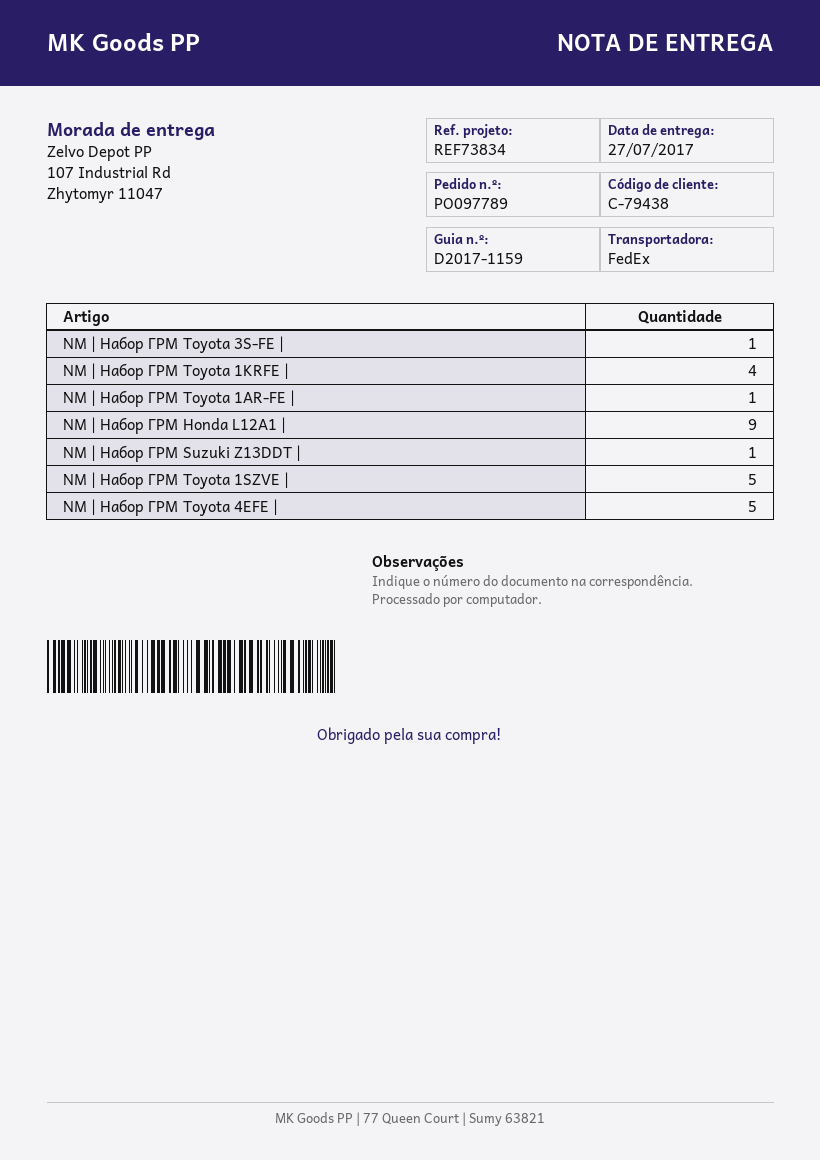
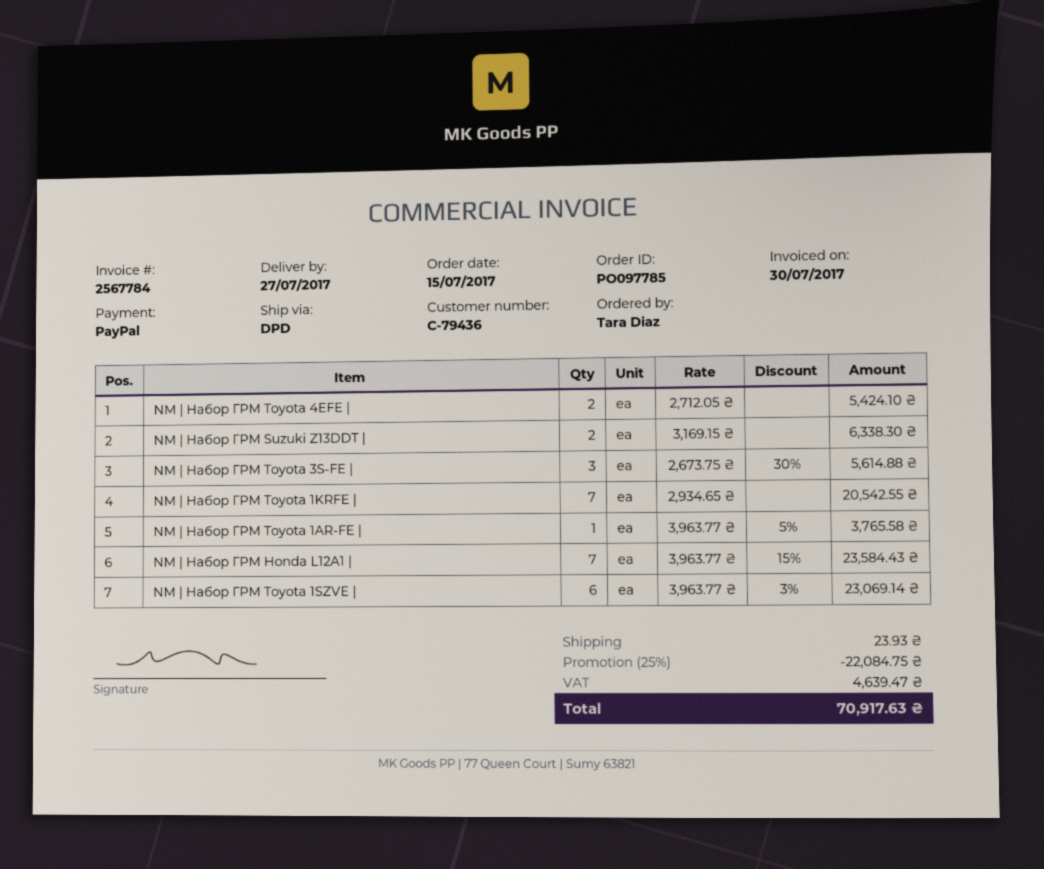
order number: PO097789 -> PO097785
customer number: C-79438 -> C-79436
shipping method: FedEx -> DPD
NM | Набор ГРМ Toyota 3S-FE |: 1 -> 3
NM | Набор ГРМ Toyota 1KRFE |: 4 -> 7
NM | Набор ГРМ Honda L12A1 |: 9 -> 7
NM | Набор ГРМ Suzuki Z13DDT |: 1 -> 2
NM | Набор ГРМ Toyota 1SZVE |: 5 -> 6
NM | Набор ГРМ Toyota 4EFE |: 5 -> 2

